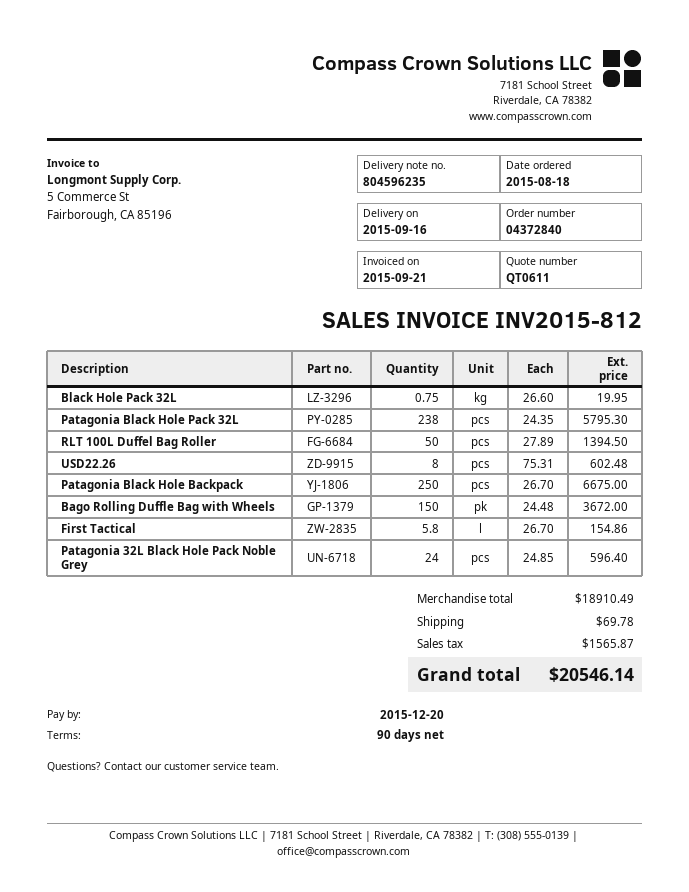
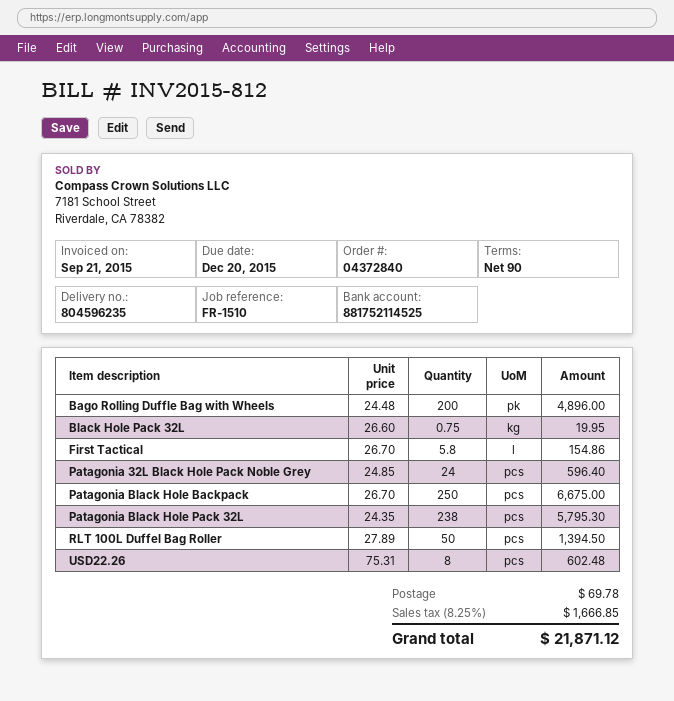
Bago Rolling Duffle Bag with Wheels: 150 x 24.48 = 3672.00 -> 200 x 24.48 = 4896.00
tax: 1565.87 -> 1666.85
total: 20546.14 -> 21871.12

